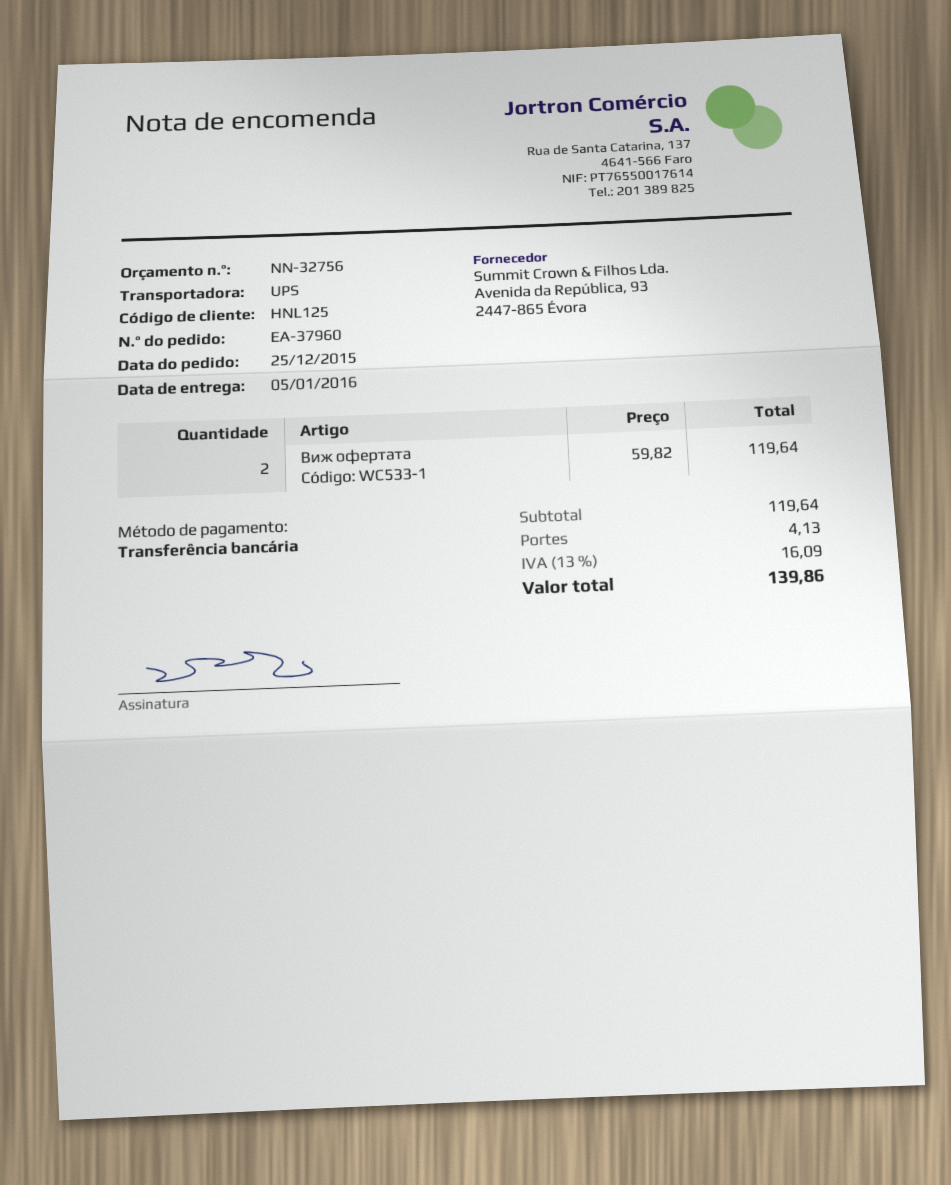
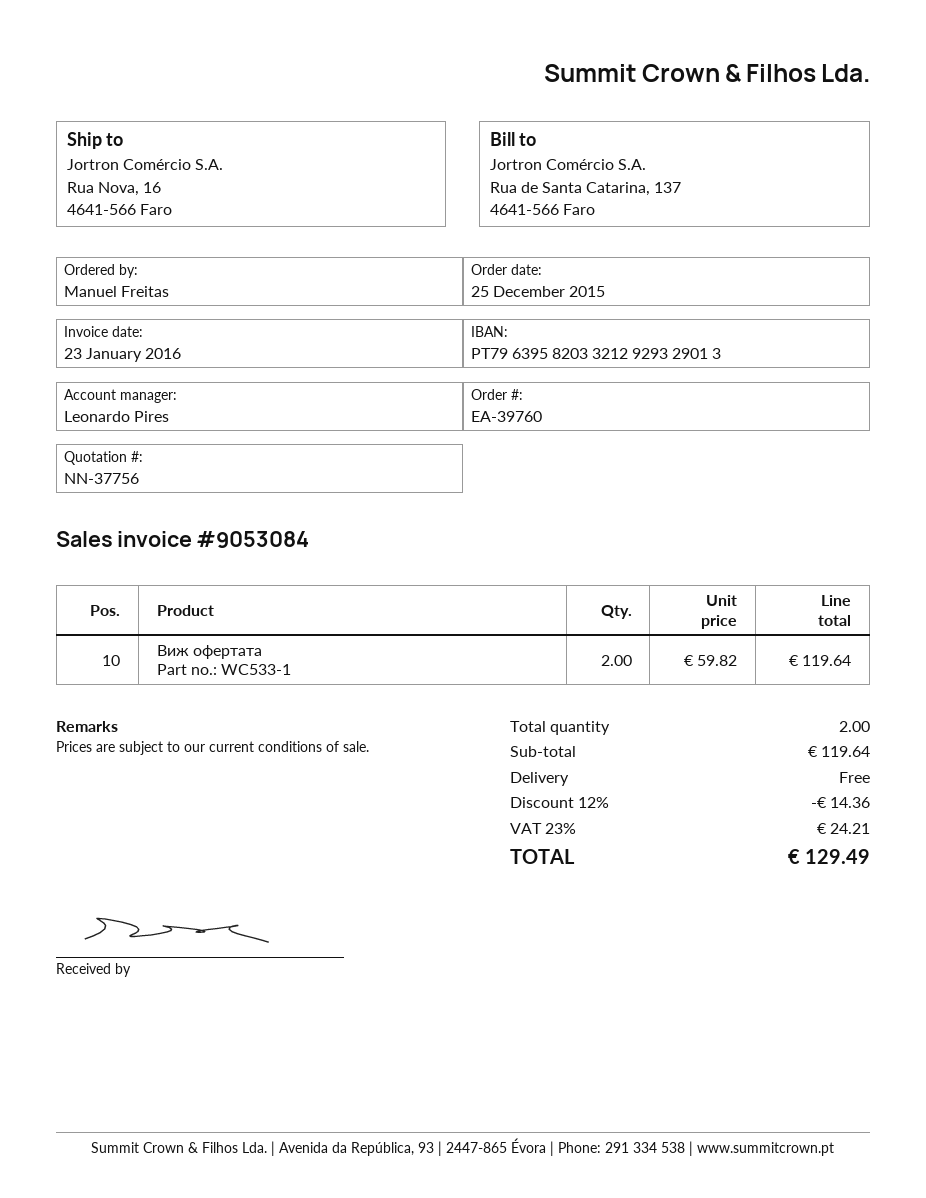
quote number: NN-32756 -> NN-37756
order number: EA-37960 -> EA-39760
discount: none -> 12% = 14.36
shipping: 4.13 -> 0.00
tax: 13% = 16.09 -> 23% = 24.21
total: 139.86 -> 129.49

